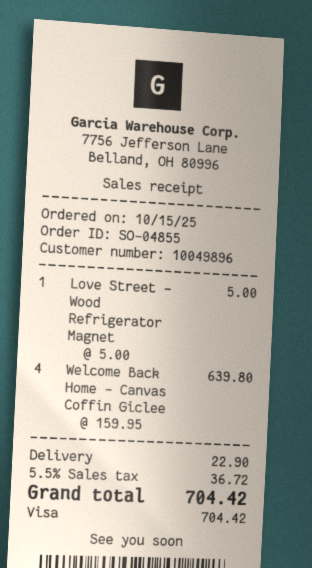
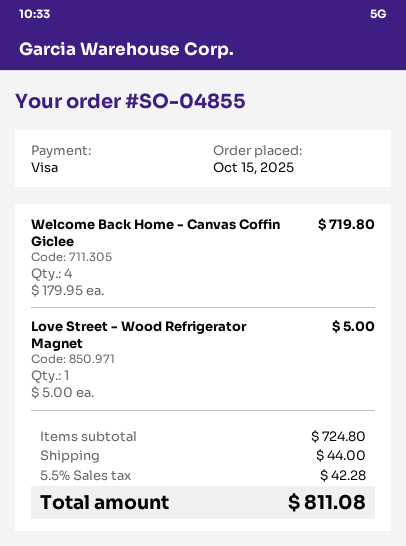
Welcome Back Home - Canvas Coffin Giclee: 4 x 159.95 = 639.80 -> 4 x 179.95 = 719.80
shipping: 22.90 -> 44.00
tax: 5.5% = 36.72 -> 5.5% = 42.28
total: 704.42 -> 811.08

